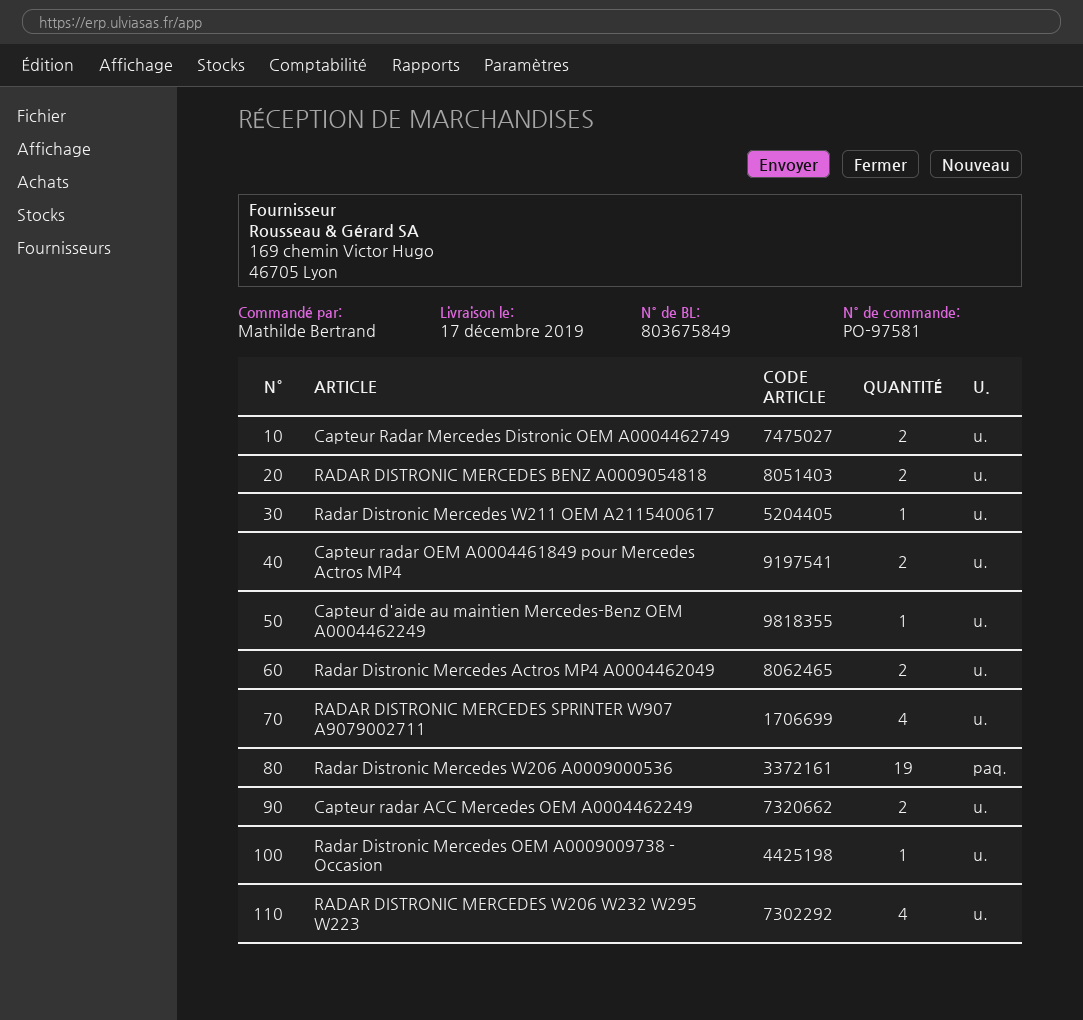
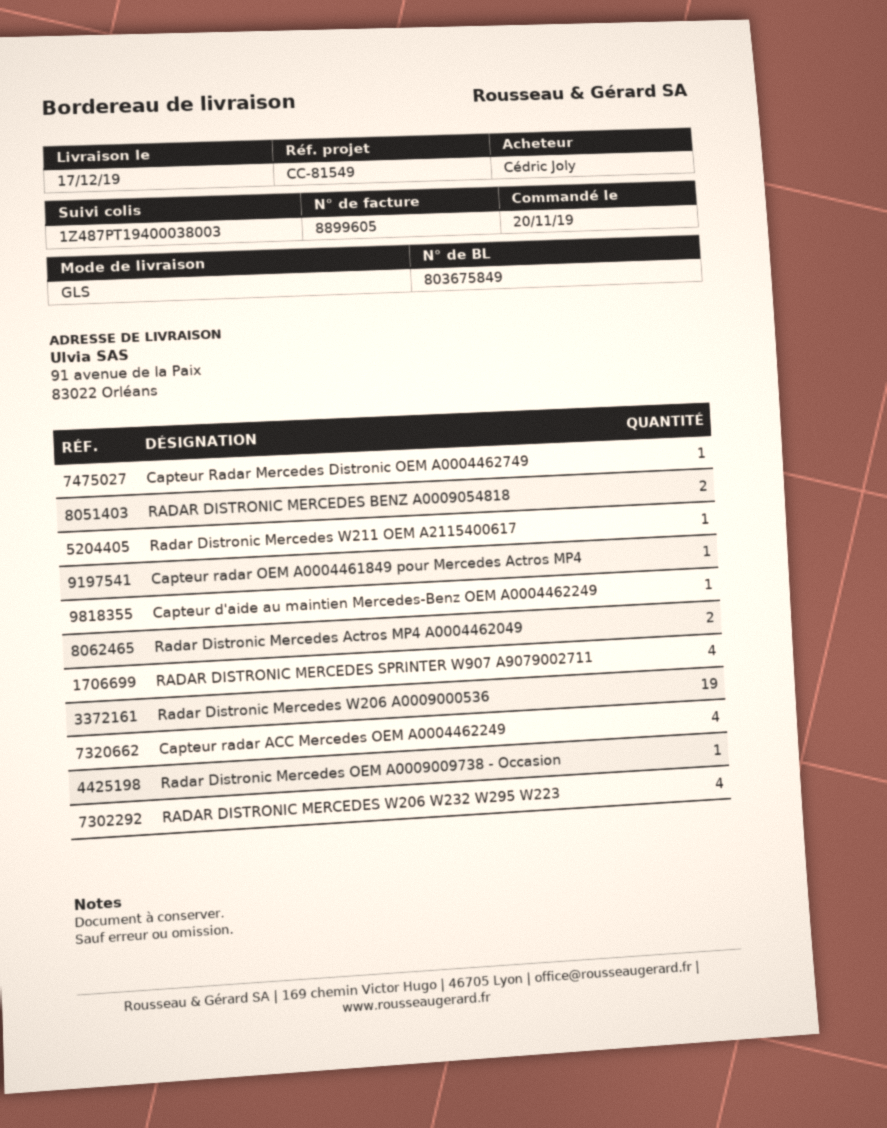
ordered by: Mathilde Bertrand -> Cédric Joly
Capteur Radar Mercedes Distronic OEM A0004462749: 2 -> 1
Capteur radar OEM A0004461849 pour Mercedes Actros MP4: 2 -> 1
Capteur radar ACC Mercedes OEM A0004462249: 2 -> 4

